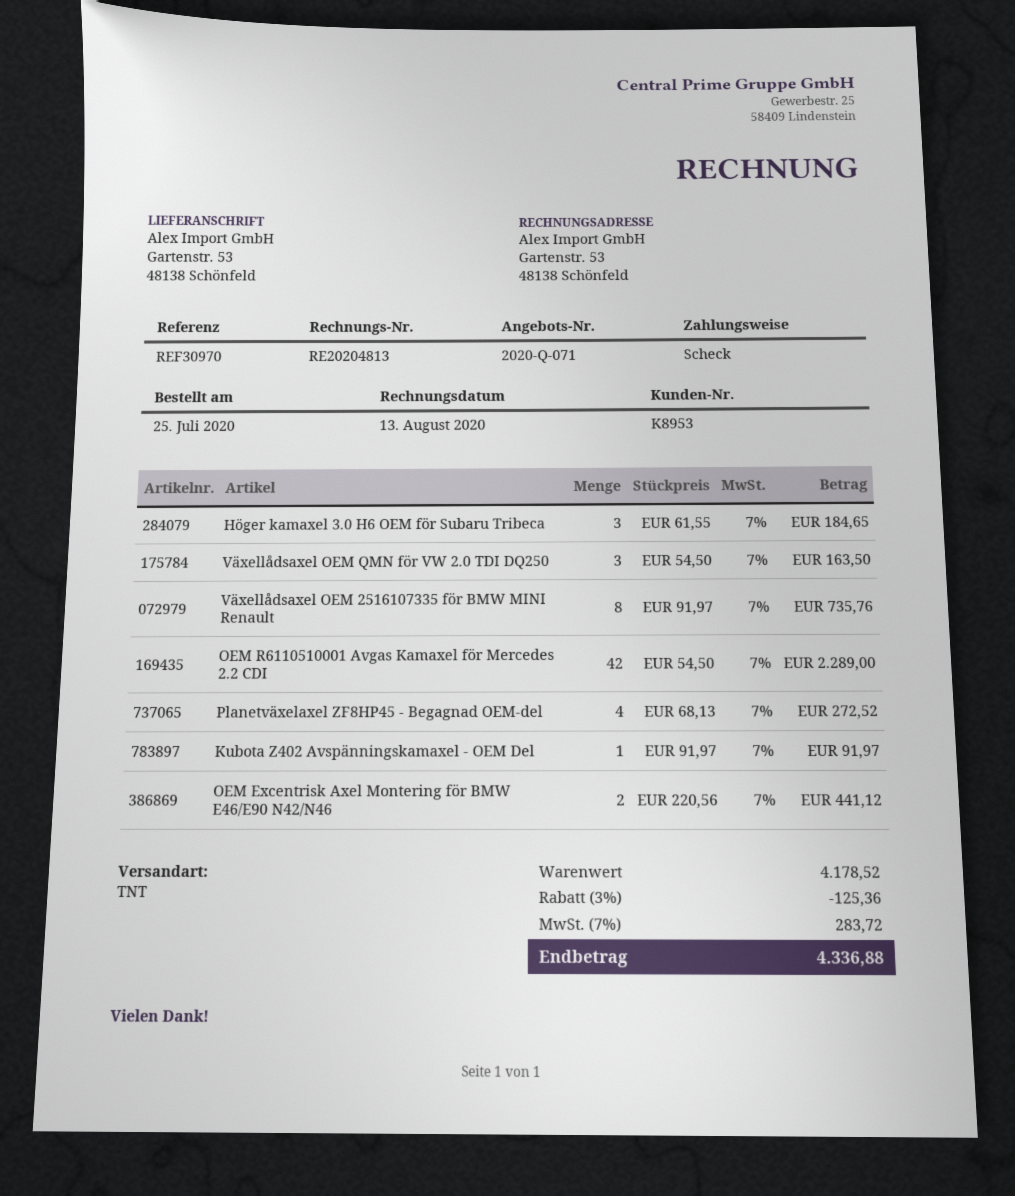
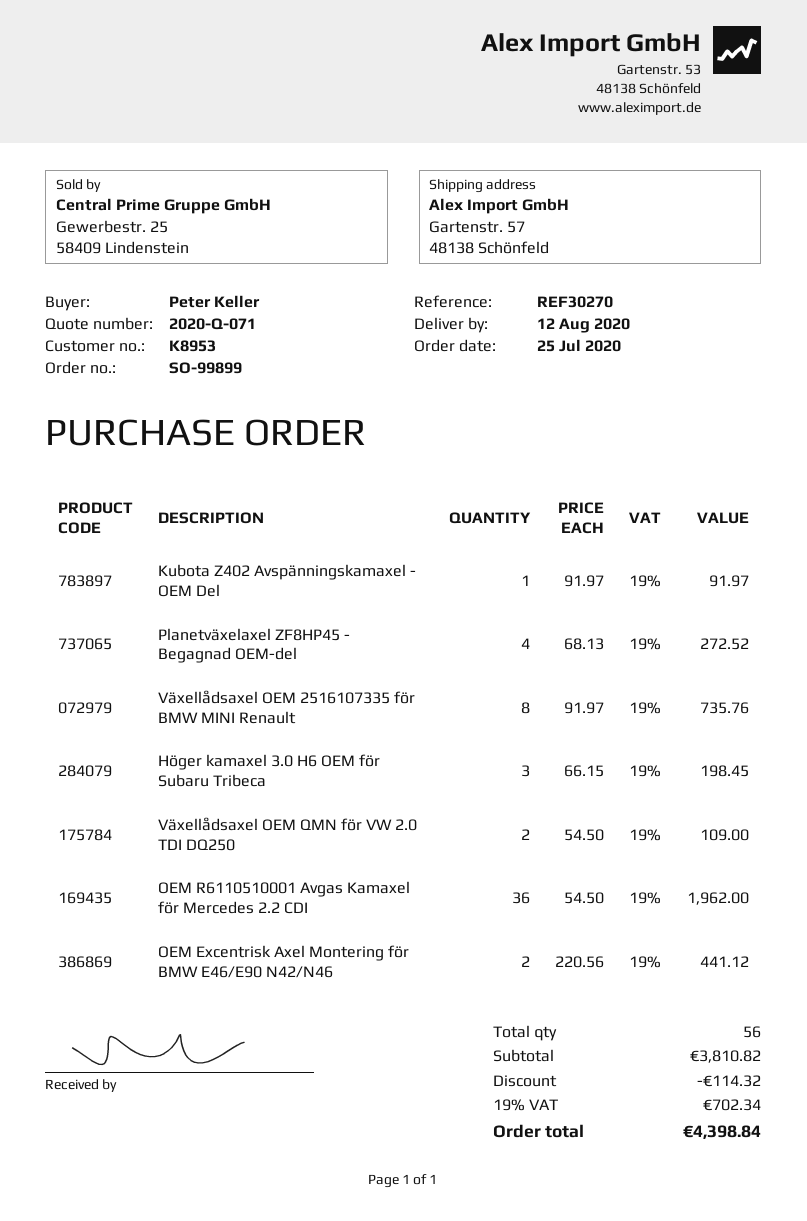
reference: REF30970 -> REF30270
ship to: Gartenstr. 53, 48138 Schönfeld -> Gartenstr. 57, 48138 Schönfeld
Höger kamaxel 3.0 H6 OEM för Subaru Tribeca: 3 x 61.55 = 184.65 -> 3 x 66.15 = 198.45
Växellådsaxel OEM QMN för VW 2.0 TDI DQ250: 3 x 54.50 = 163.50 -> 2 x 54.50 = 109.00
OEM R6110510001 Avgas Kamaxel för Mercedes 2.2 CDI: 42 x 54.50 = 2289.00 -> 36 x 54.50 = 1962.00
subtotal: 4178.52 -> 3810.82
discount: 125.36 -> 114.32
tax: 7% = 283.72 -> 19% = 702.34
total: 4336.88 -> 4398.84

